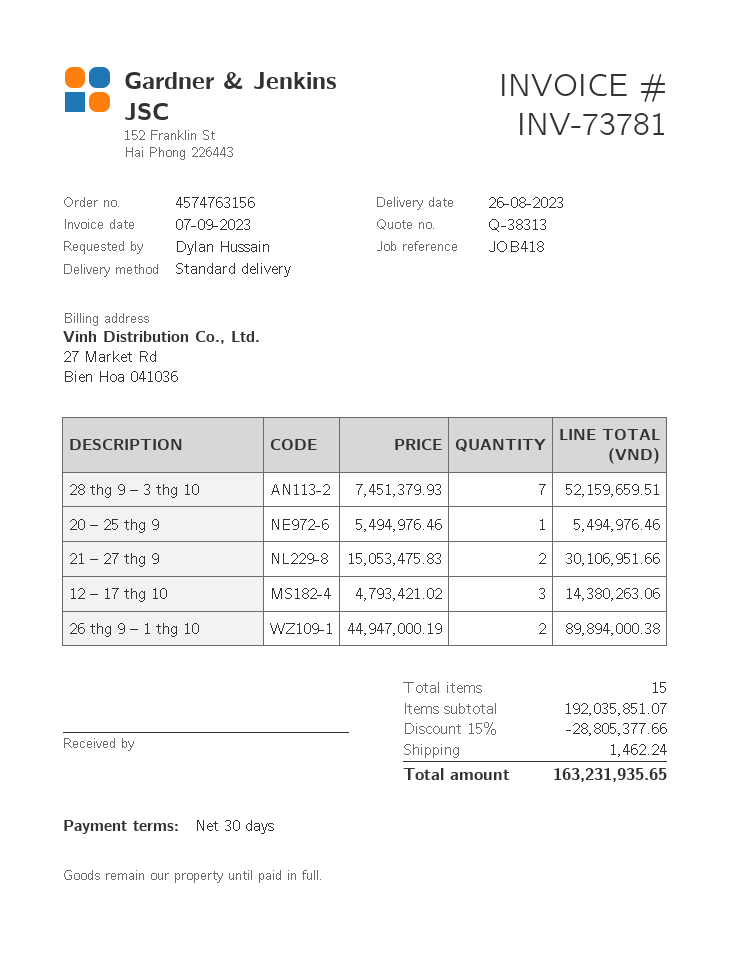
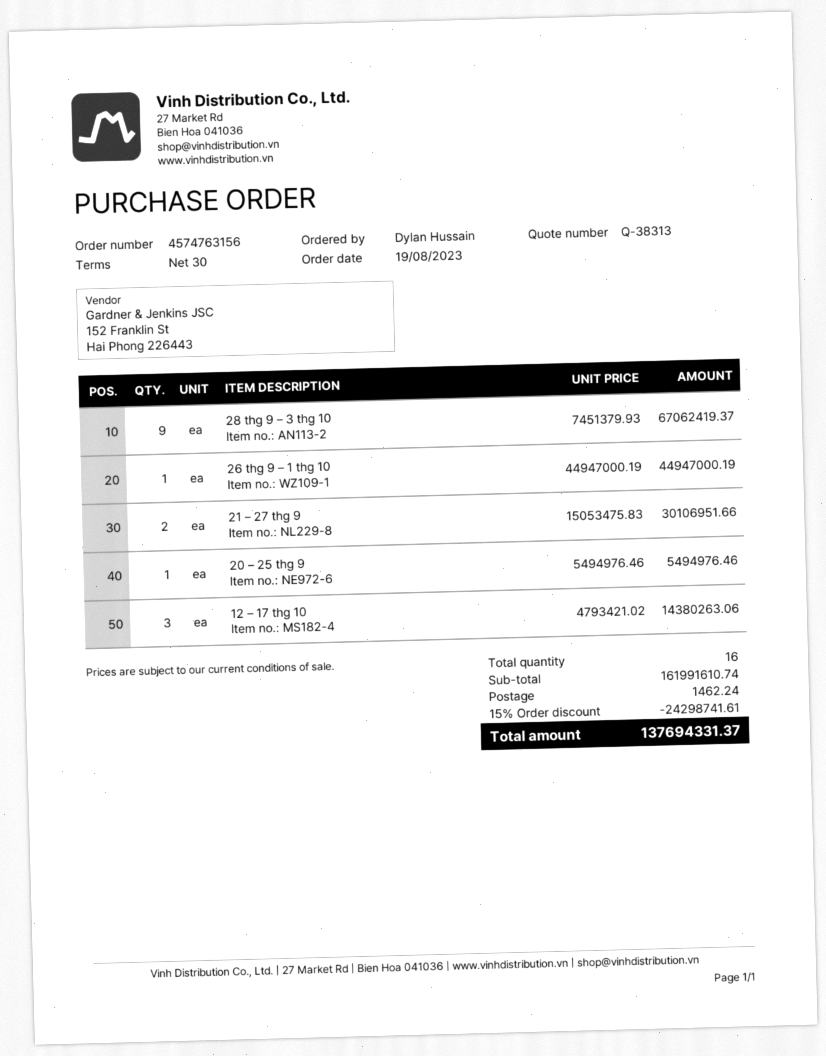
28 thg 9 – 3 thg 10: 7 x 7451379.93 = 52159659.51 -> 9 x 7451379.93 = 67062419.37
26 thg 9 – 1 thg 10: 2 x 44947000.19 = 89894000.38 -> 1 x 44947000.19 = 44947000.19
total quantity: 15 -> 16
subtotal: 192035851.07 -> 161991610.74
discount: 15% = 28805377.66 -> 15% = 24298741.61
total: 163231935.65 -> 137694331.37

